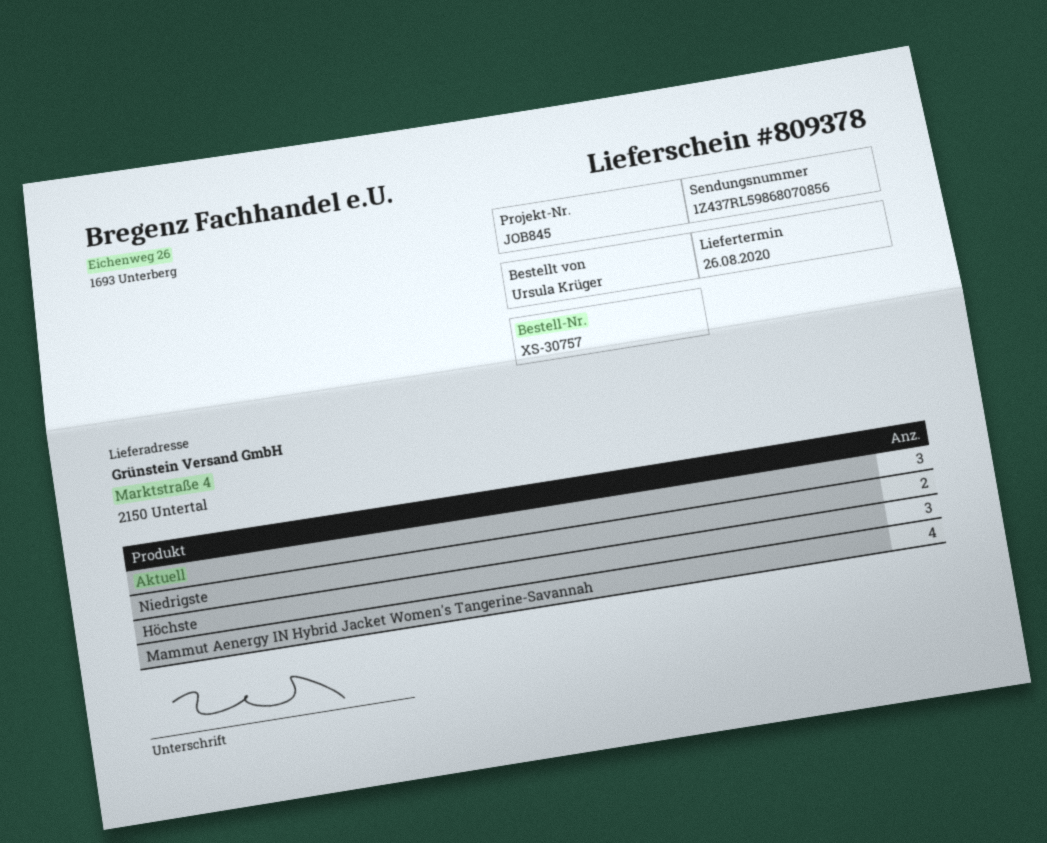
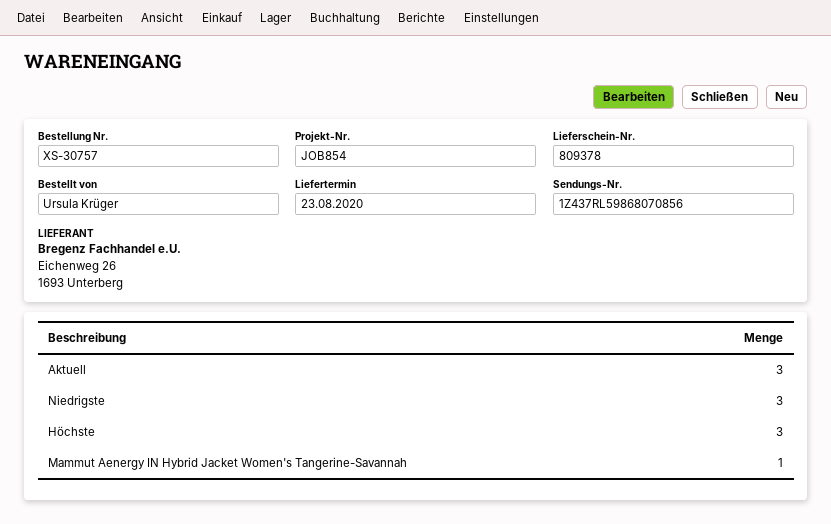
delivery date: 2020-08-26 -> 2020-08-23
reference: JOB845 -> JOB854
Niedrigste: 2 -> 3
Mammut Aenergy IN Hybrid Jacket Women's Tangerine-Savannah: 4 -> 1

